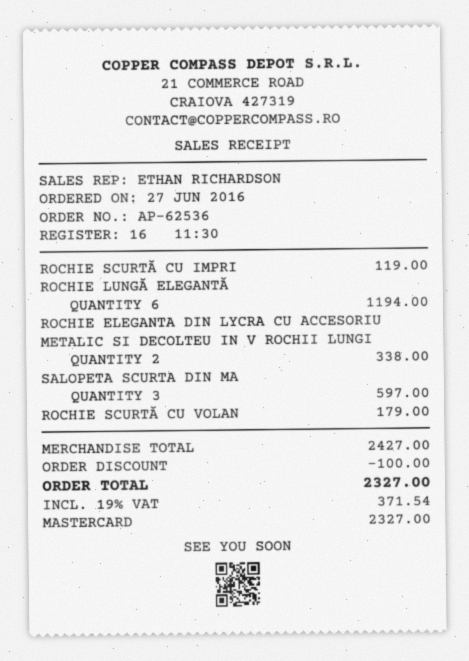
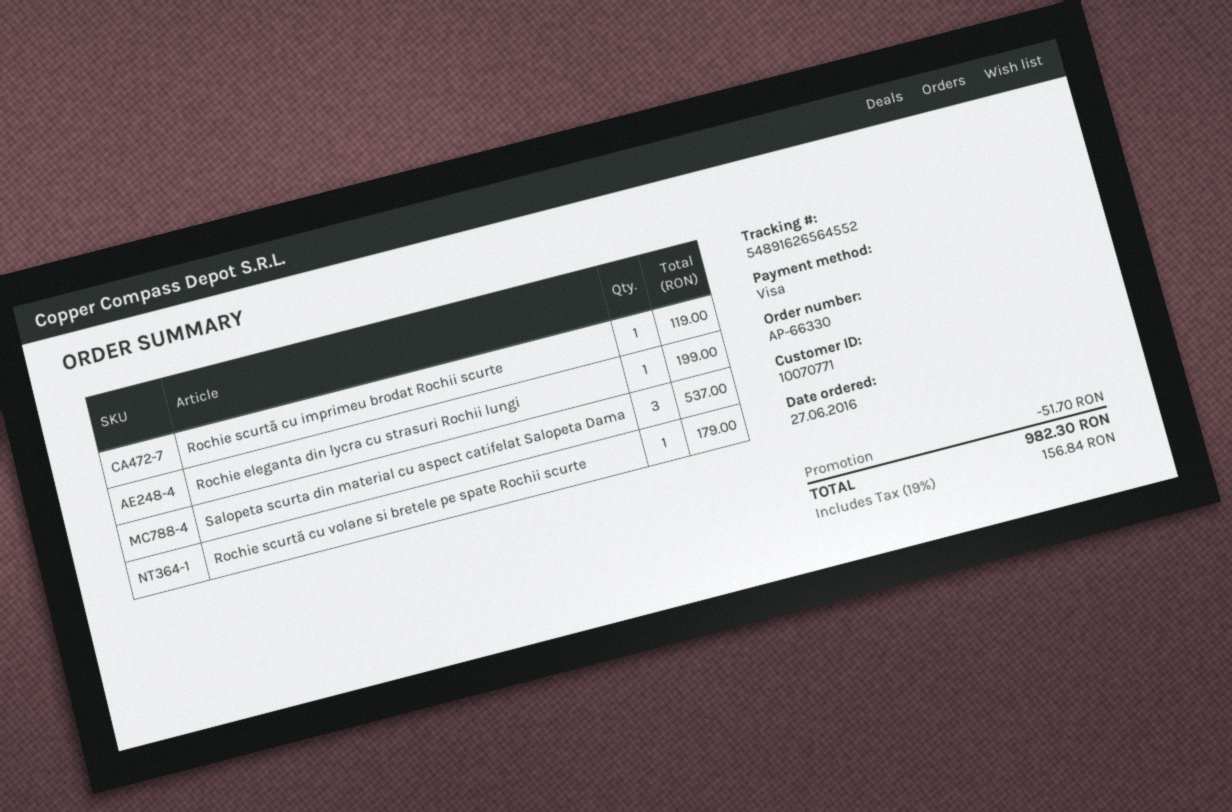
order number: AP-62536 -> AP-66330
payment method: Mastercard -> Visa
ROCHIE LUNGĂ ELEGANTĂ: 6 for 1194.00 -> none
ROCHIE ELEGANTA DIN LYCRA CU ACCESORIU METALIC SI DECOLTEU IN V ROCHII LUNGI: 2 for 338.00 -> none
SALOPETA SCURTA DIN MA: 3 for 597.00 -> 3 for 537.00
Rochie eleganta din lycra cu strasuri Rochii lungi: none -> 1 for 199.00
discount: 100.00 -> 51.70
tax: 19% = 371.54 -> 19% = 156.84
total: 2327.00 -> 982.30

